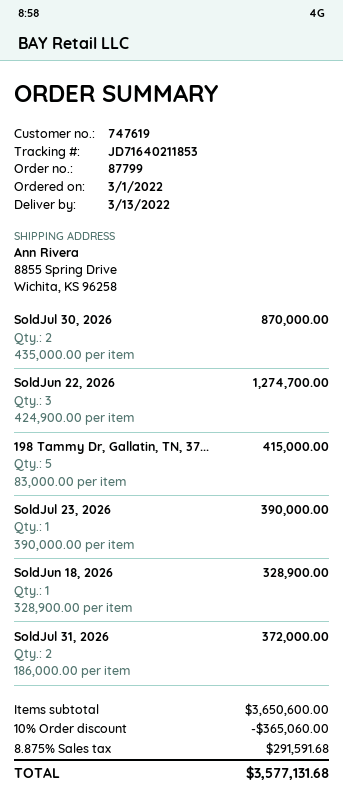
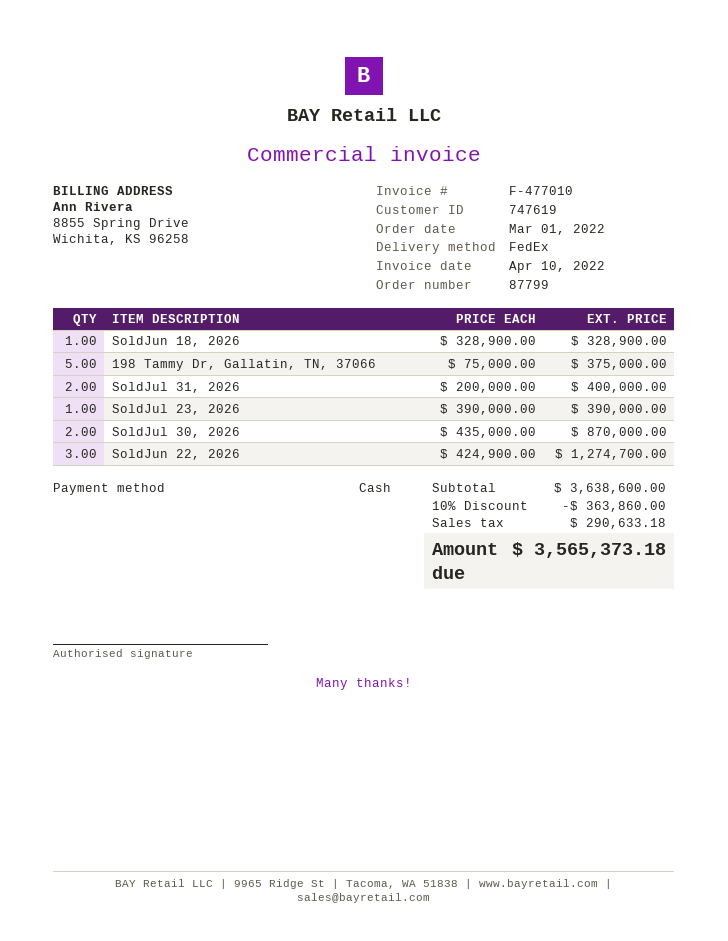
198 Tammy Dr, Gallatin, TN, 37...: 5 x 83000.00 = 415000.00 -> 5 x 75000.00 = 375000.00
SoldJul 31, 2026: 2 x 186000.00 = 372000.00 -> 2 x 200000.00 = 400000.00
subtotal: 3650600.00 -> 3638600.00
discount: 10% = 365060.00 -> 10% = 363860.00
tax: 291591.68 -> 290633.18
total: 3577131.68 -> 3565373.18

